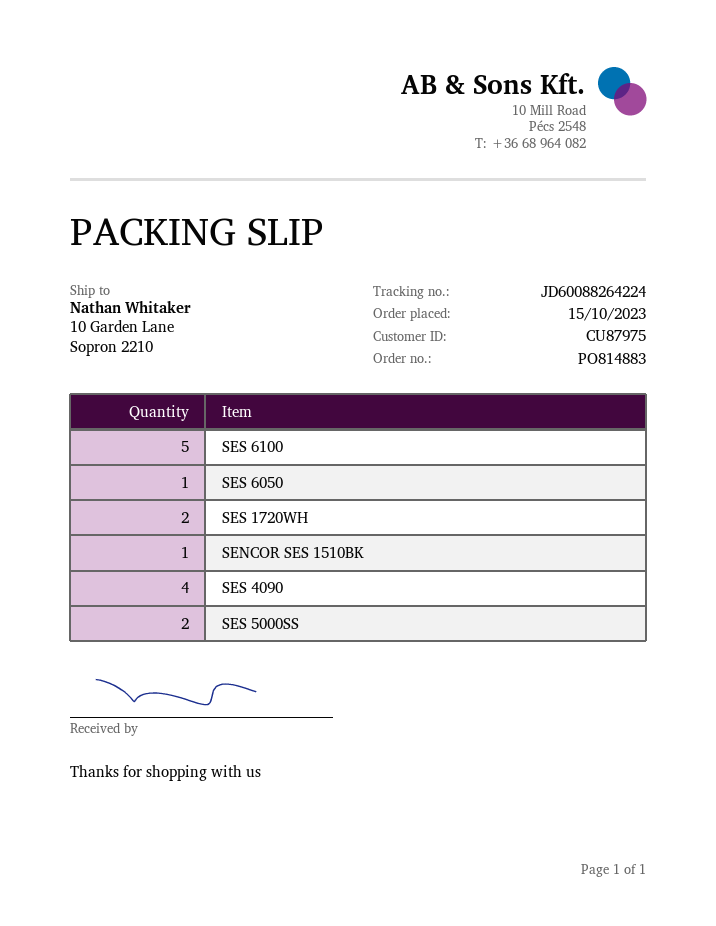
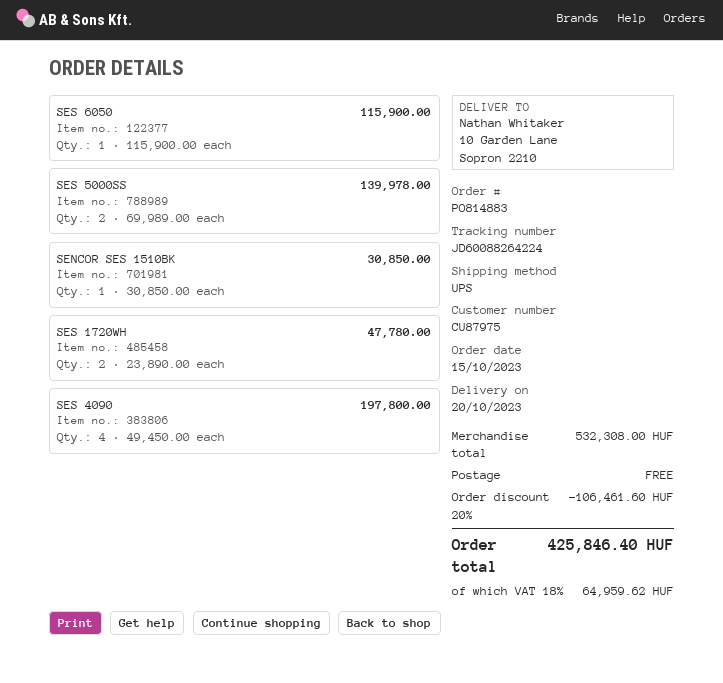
SES 6100: 5 -> none

